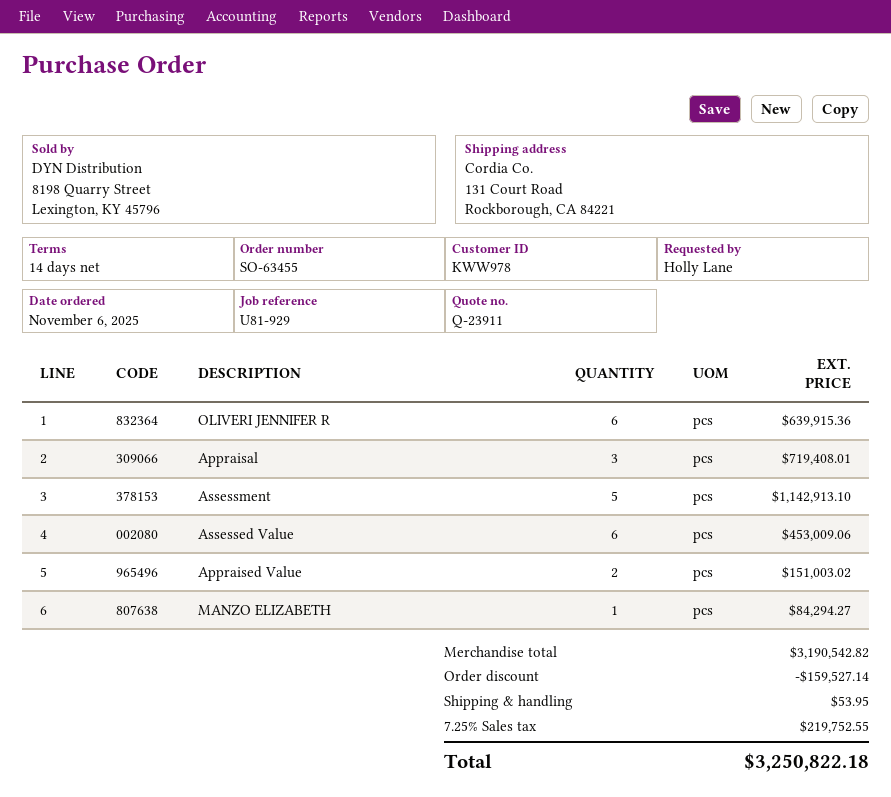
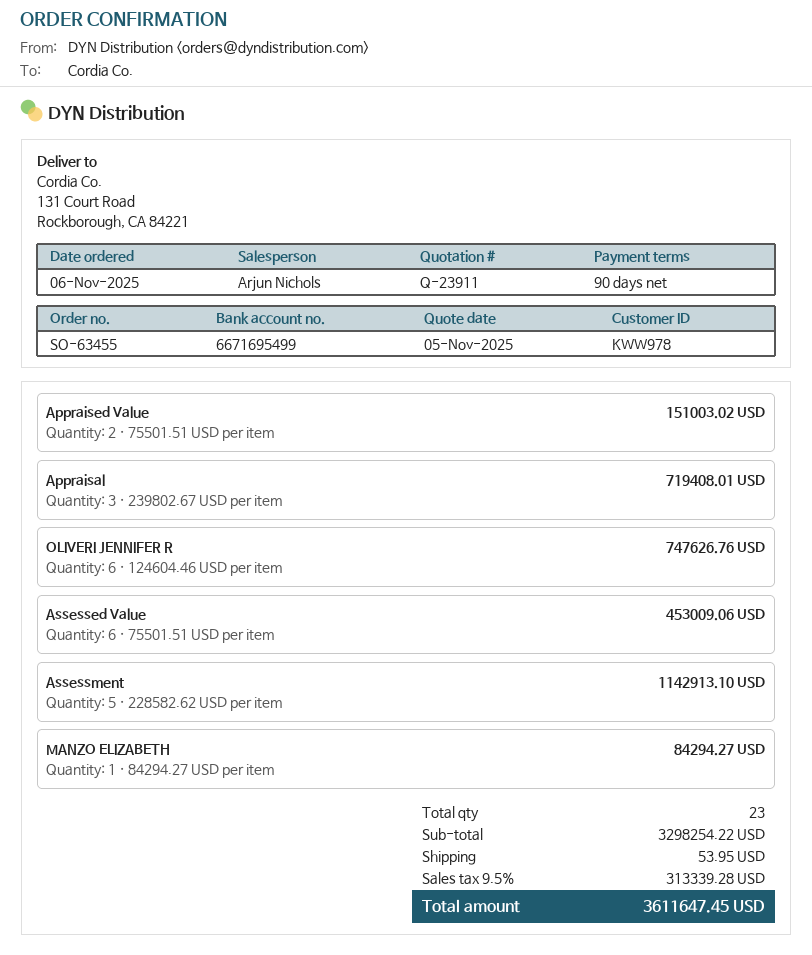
payment terms: 14 days -> 90 days
OLIVERI JENNIFER R: 6 for 639915.36 -> 6 for 747626.76
subtotal: 3190542.82 -> 3298254.22
discount: 159527.14 -> none
tax: 7.25% = 219752.55 -> 9.5% = 313339.28
total: 3250822.18 -> 3611647.45

